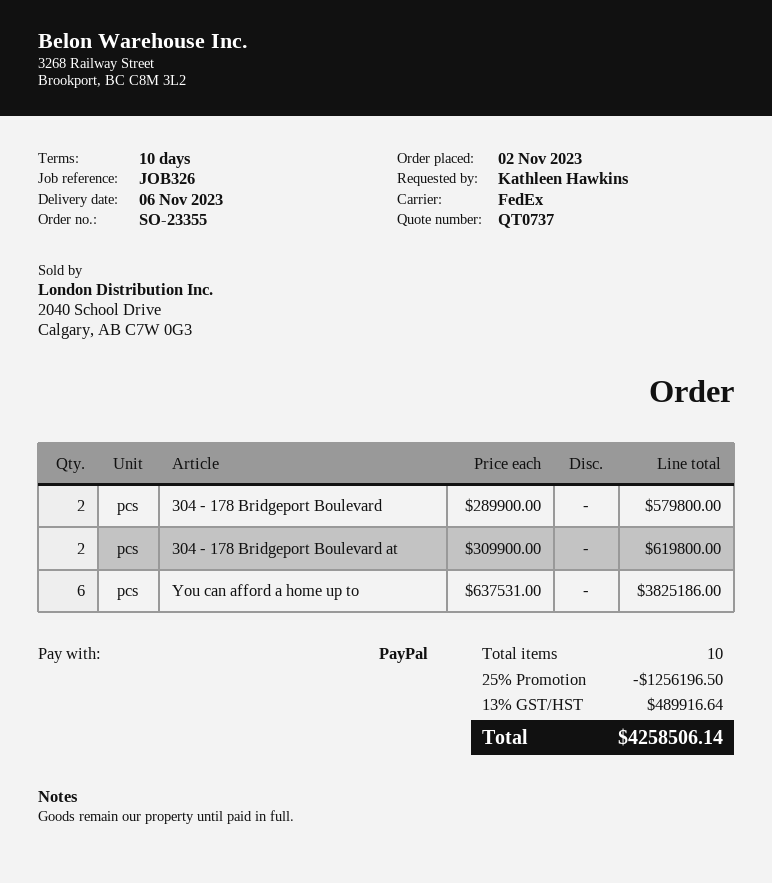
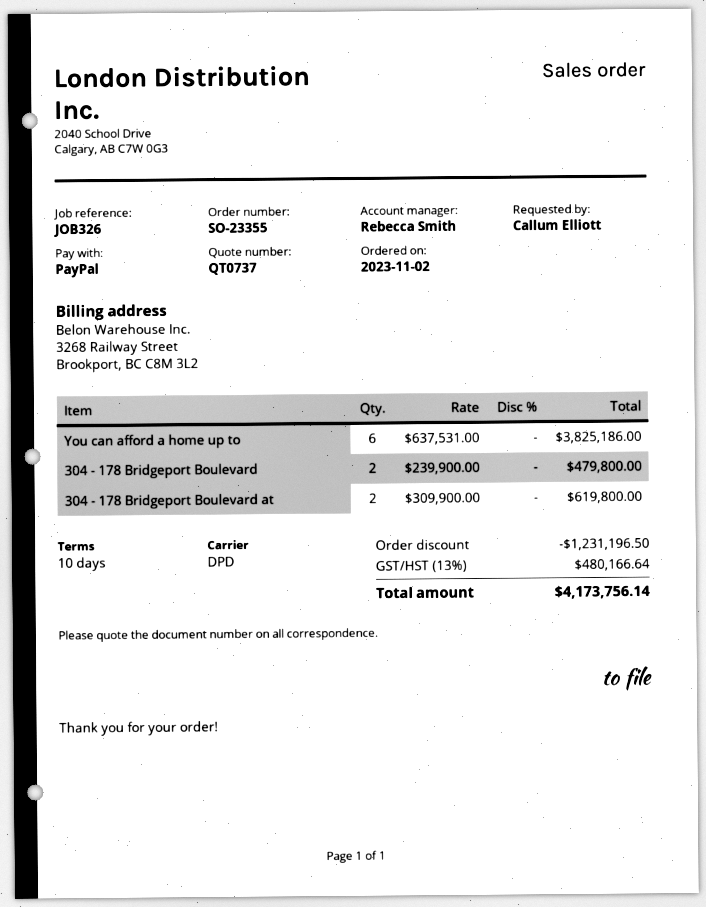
ordered by: Kathleen Hawkins -> Callum Elliott
shipping method: FedEx -> DPD
304 - 178 Bridgeport Boulevard: 2 x 289900.00 = 579800.00 -> 2 x 239900.00 = 479800.00
discount: 1256196.50 -> 1231196.50
tax: 13% = 489916.64 -> 13% = 480166.64
total: 4258506.14 -> 4173756.14

